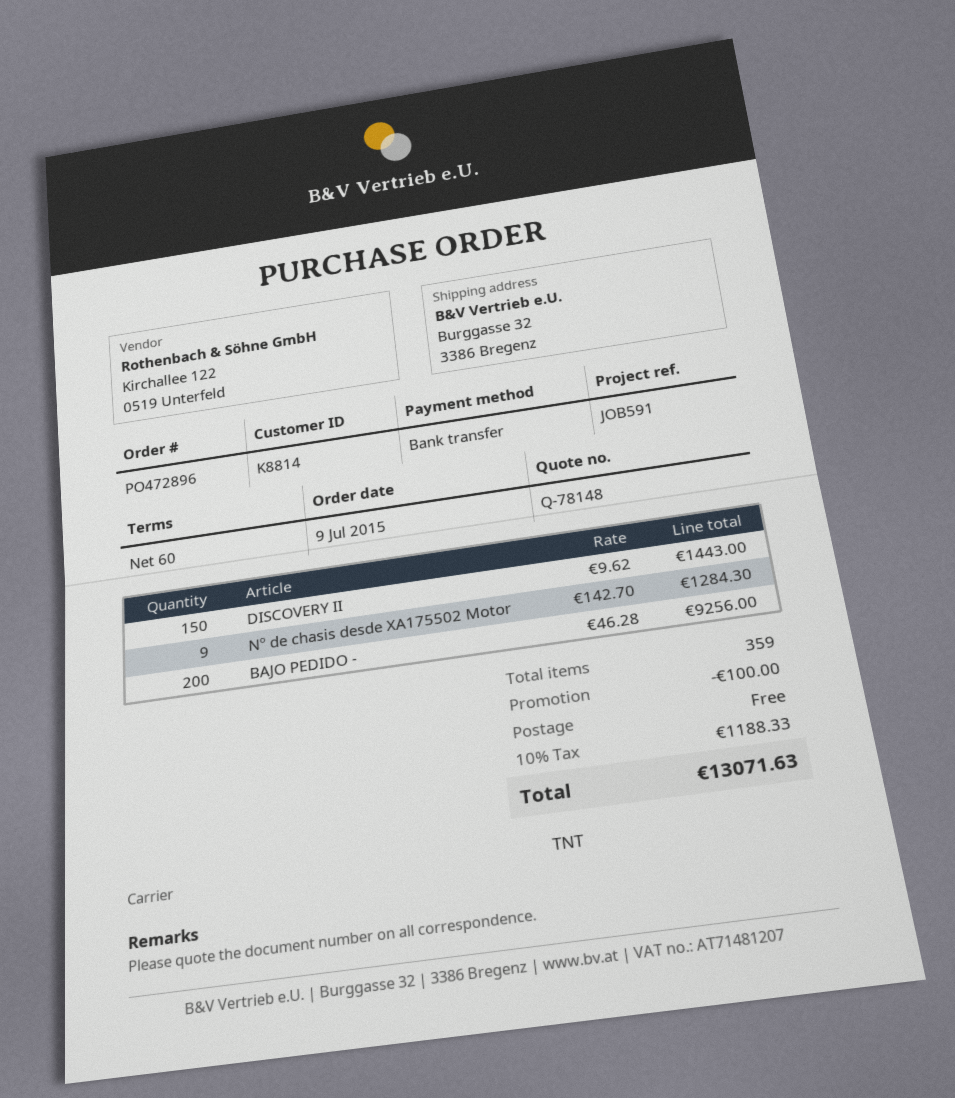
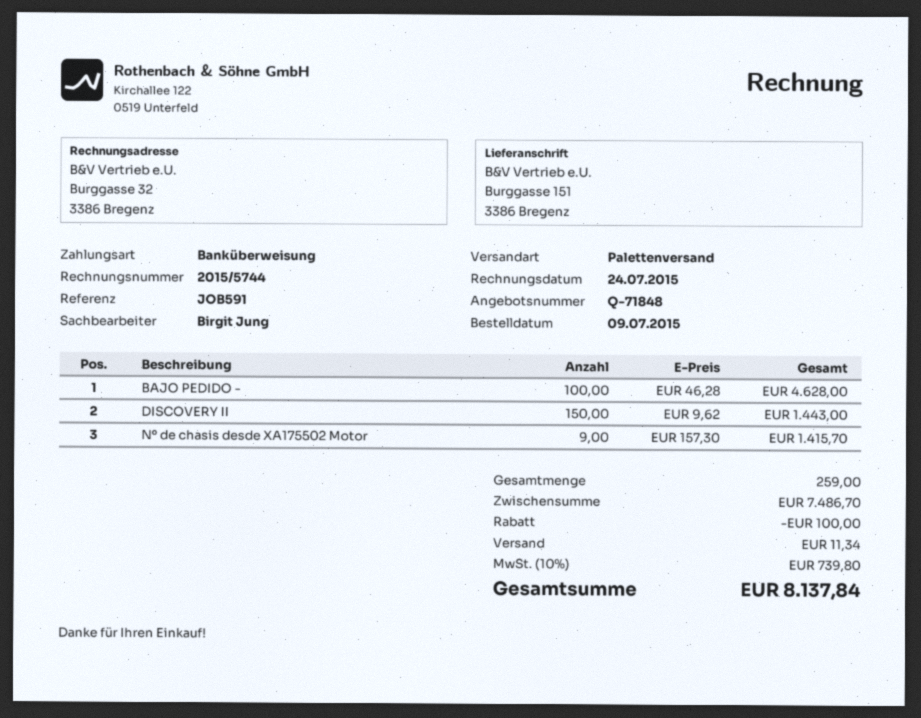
quote number: Q-78148 -> Q-71848
shipping method: TNT -> pallet freight
ship to: Burggasse 32, 3386 Bregenz -> Burggasse 151, 3386 Bregenz
Nº de chasis desde XA175502 Motor: 9 x 142.70 = 1284.30 -> 9 x 157.30 = 1415.70
BAJO PEDIDO -: 200 x 46.28 = 9256.00 -> 100 x 46.28 = 4628.00
total quantity: 359 -> 259
shipping: 0.00 -> 11.34
tax: 10% = 1188.33 -> 10% = 739.80
total: 13071.63 -> 8137.84

